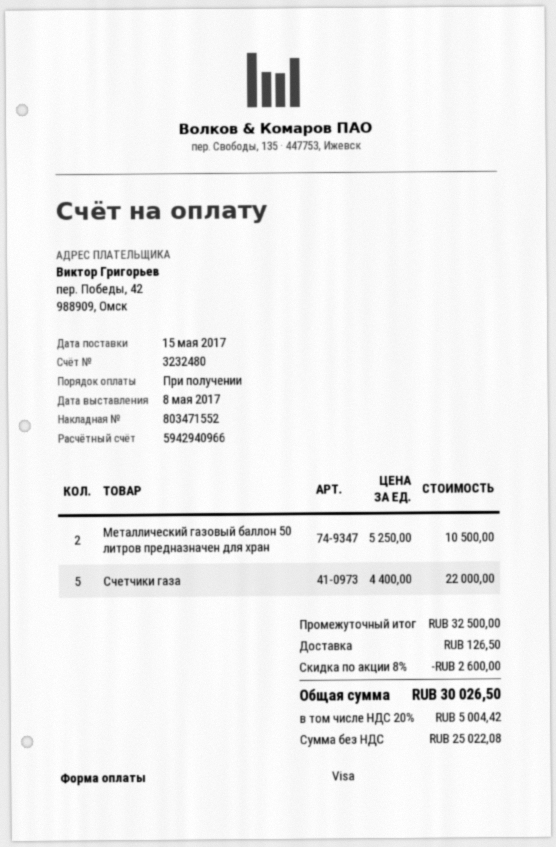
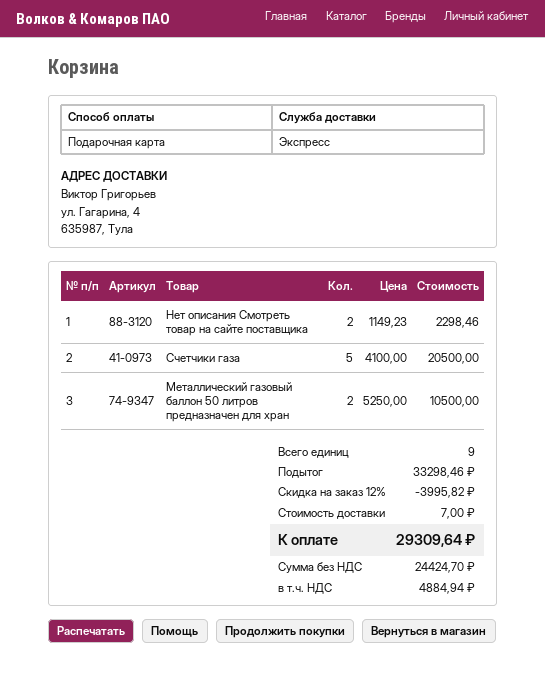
payment method: Visa -> gift card
Счетчики газа: 5 x 4400.00 = 22000.00 -> 5 x 4100.00 = 20500.00
Нет описания Смотреть товар на сайте поставщика: none -> 2 x 1149.23 = 2298.46
subtotal: 32500.00 -> 33298.46
discount: 8% = 2600.00 -> 12% = 3995.82
shipping: 126.50 -> 7.00
net: 25022.08 -> 24424.70
tax: 5004.42 -> 4884.94
total: 30026.50 -> 29309.64

